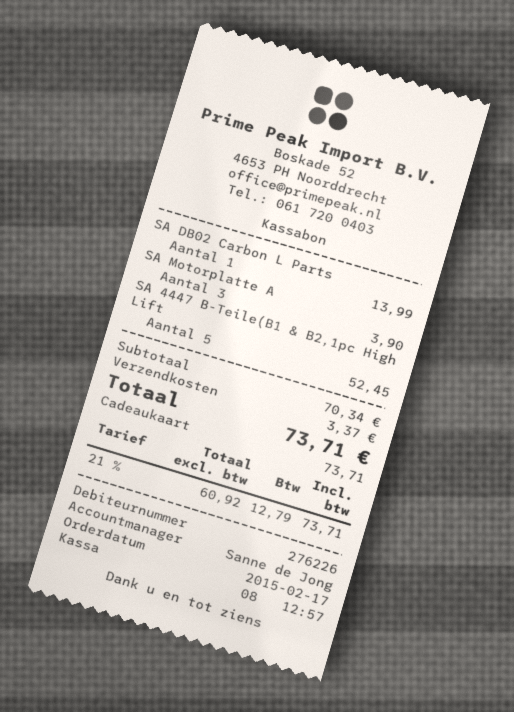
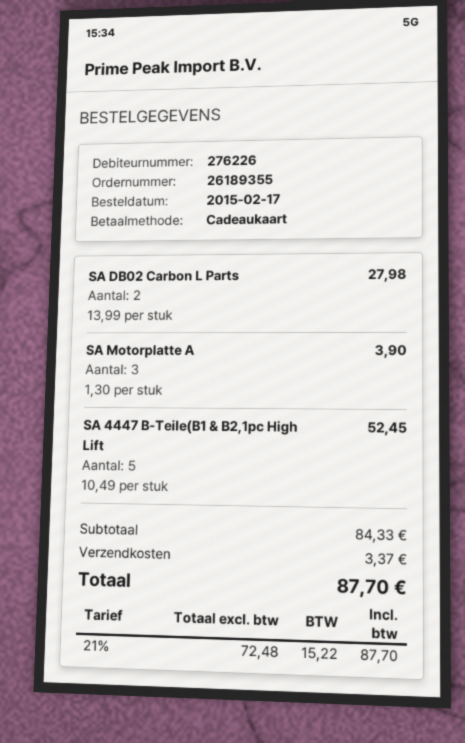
SA DB02 Carbon L Parts: 1 for 13.99 -> 2 for 27.98
subtotal: 70.34 -> 84.33
net: 60.92 -> 72.48
tax: 21% = 12.79 -> 21% = 15.22
total: 73.71 -> 87.70

